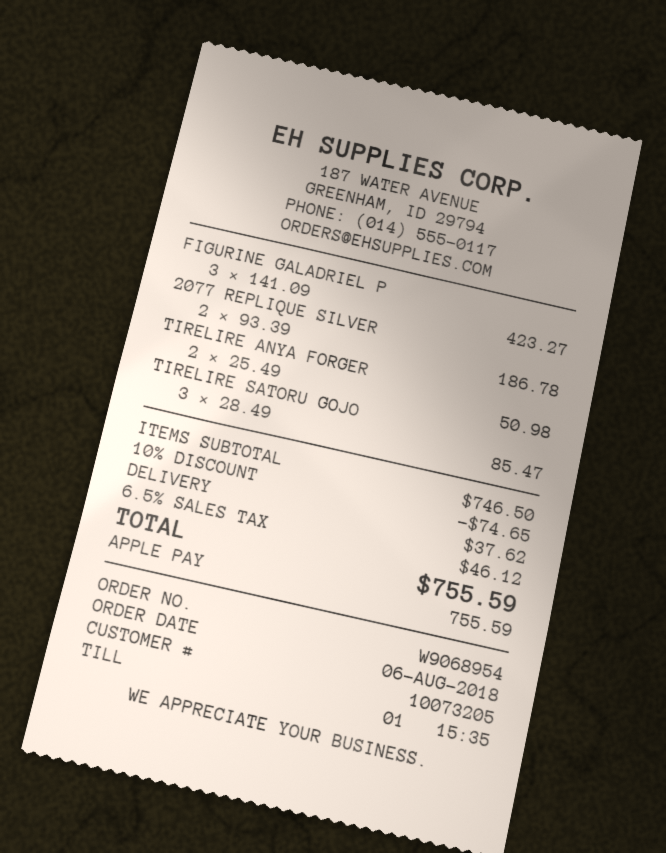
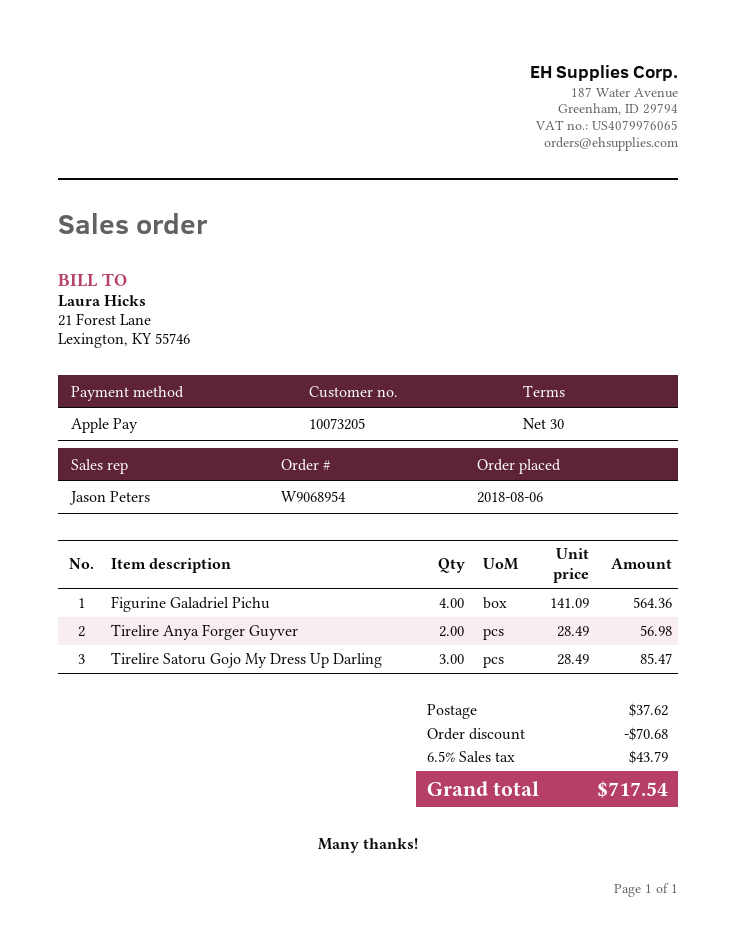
FIGURINE GALADRIEL P: 3 x 141.09 = 423.27 -> 4 x 141.09 = 564.36
2077 REPLIQUE SILVER: 2 x 93.39 = 186.78 -> none
TIRELIRE ANYA FORGER: 2 x 25.49 = 50.98 -> 2 x 28.49 = 56.98
discount: 74.65 -> 70.68
tax: 6.5% = 46.12 -> 6.5% = 43.79
total: 755.59 -> 717.54

